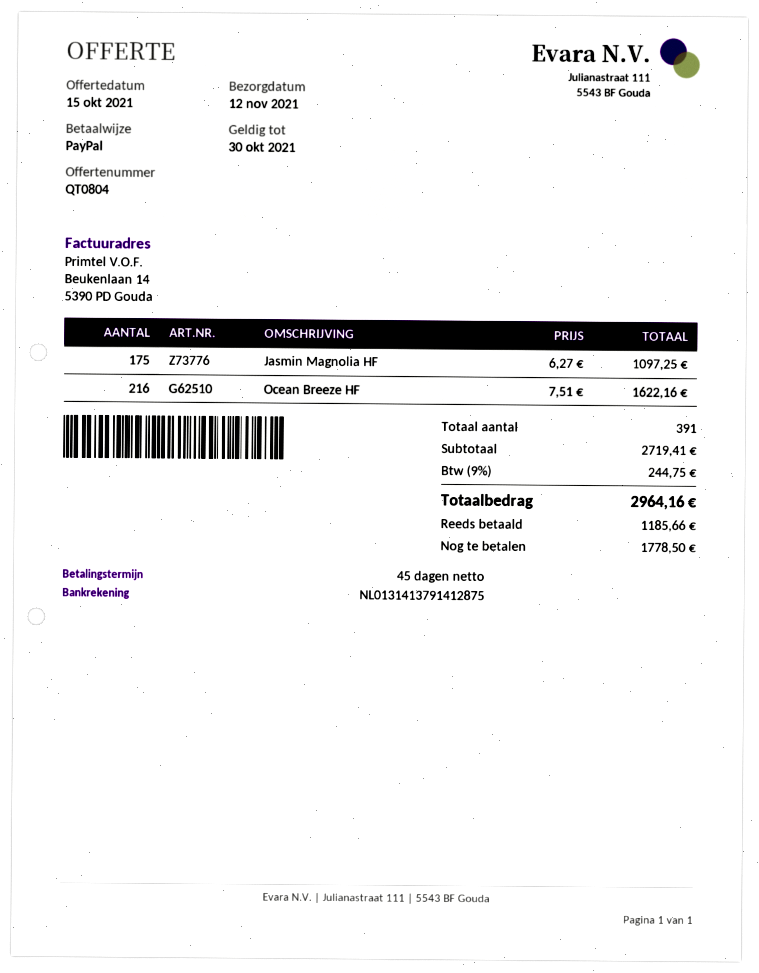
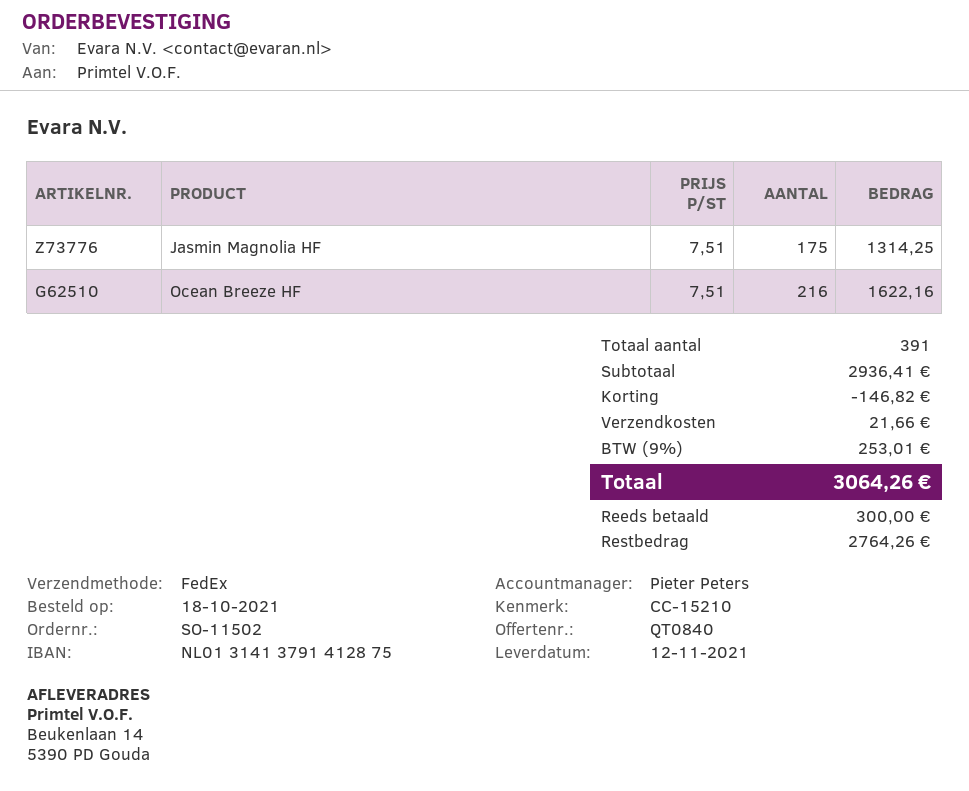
quote number: QT0804 -> QT0840
Jasmin Magnolia HF: 175 x 6.27 = 1097.25 -> 175 x 7.51 = 1314.25
subtotal: 2719.41 -> 2936.41
discount: none -> 146.82
shipping: none -> 21.66
tax: 9% = 244.75 -> 9% = 253.01
total: 2964.16 -> 3064.26
deposit: 1185.66 -> 300.00
balance: 1778.50 -> 2764.26

